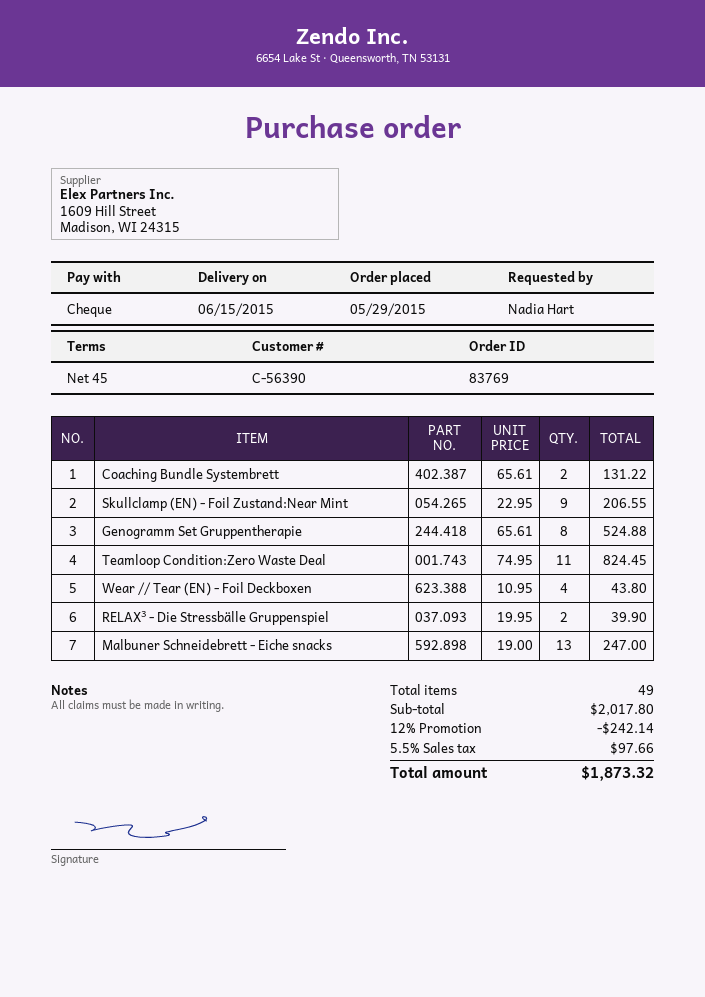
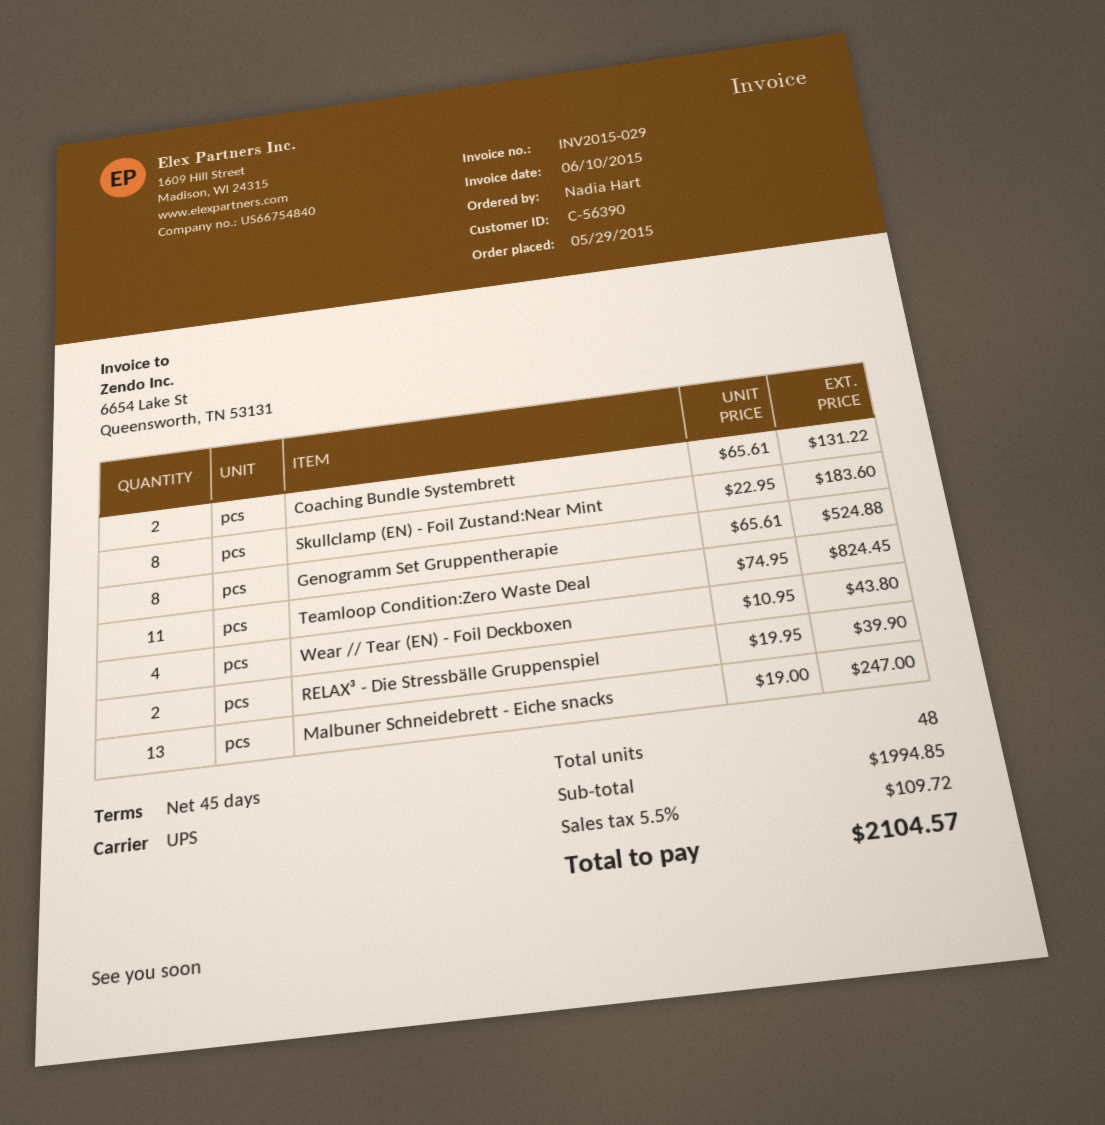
Skullclamp (EN) - Foil Zustand:Near Mint: 9 x 22.95 = 206.55 -> 8 x 22.95 = 183.60
total quantity: 49 -> 48
subtotal: 2017.80 -> 1994.85
discount: 12% = 242.14 -> none
tax: 5.5% = 97.66 -> 5.5% = 109.72
total: 1873.32 -> 2104.57

